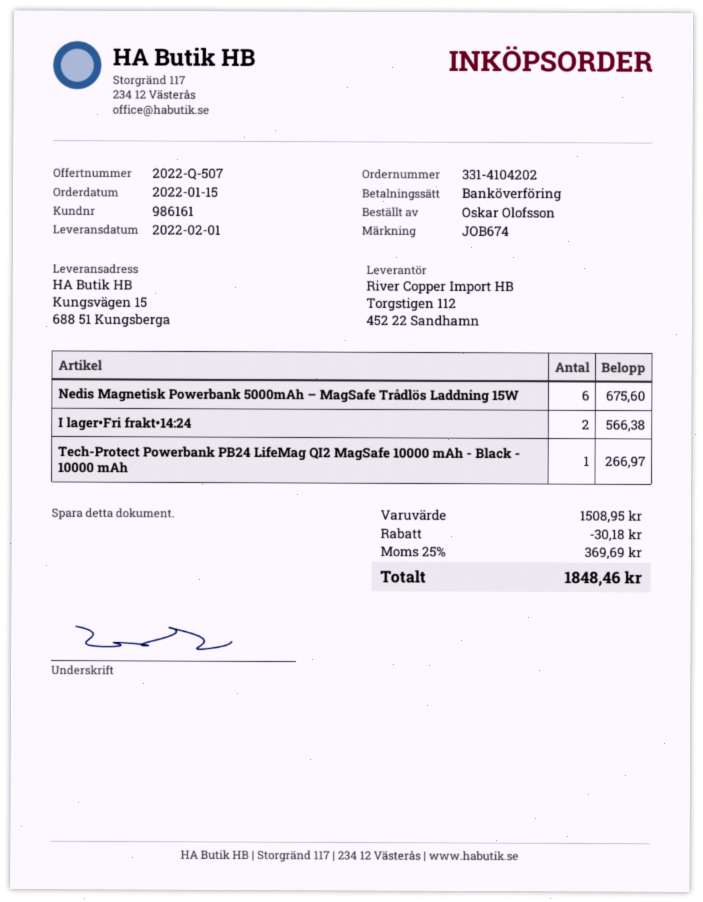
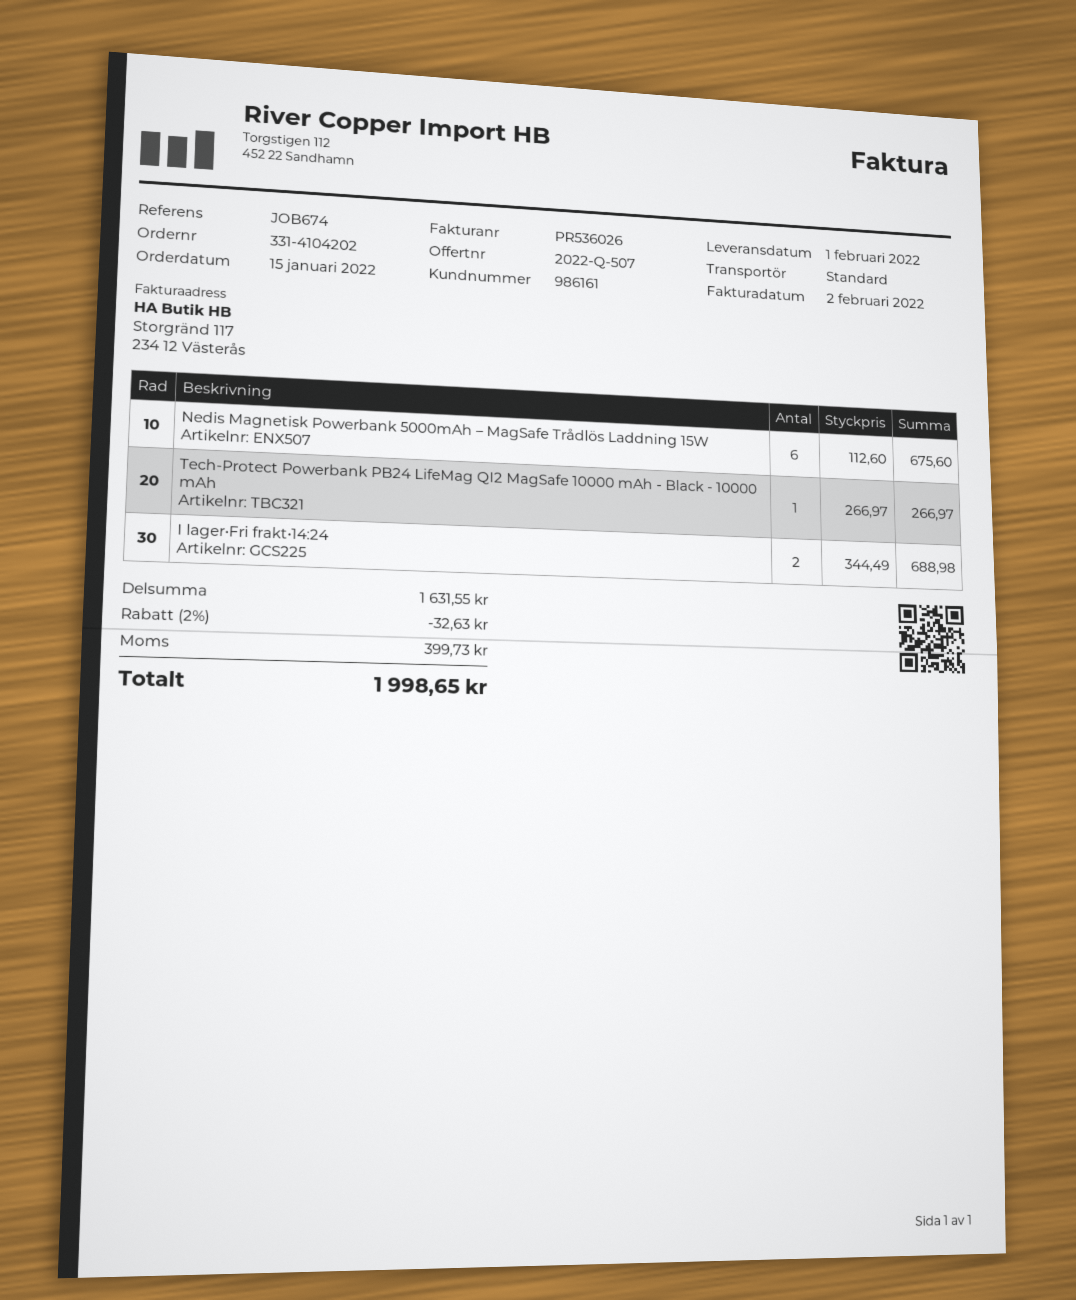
I lager•Fri frakt•14:24: 2 for 566.38 -> 2 for 688.98
subtotal: 1508.95 -> 1631.55
discount: 30.18 -> 32.63
tax: 369.69 -> 399.73
total: 1848.46 -> 1998.65

